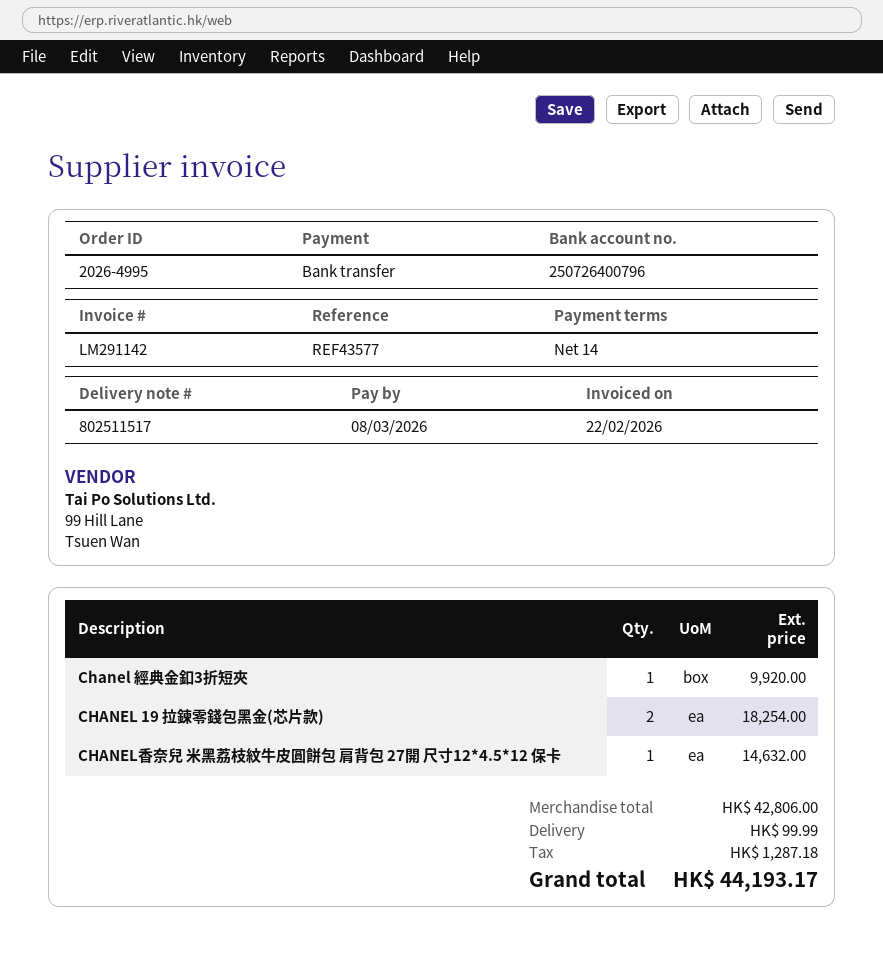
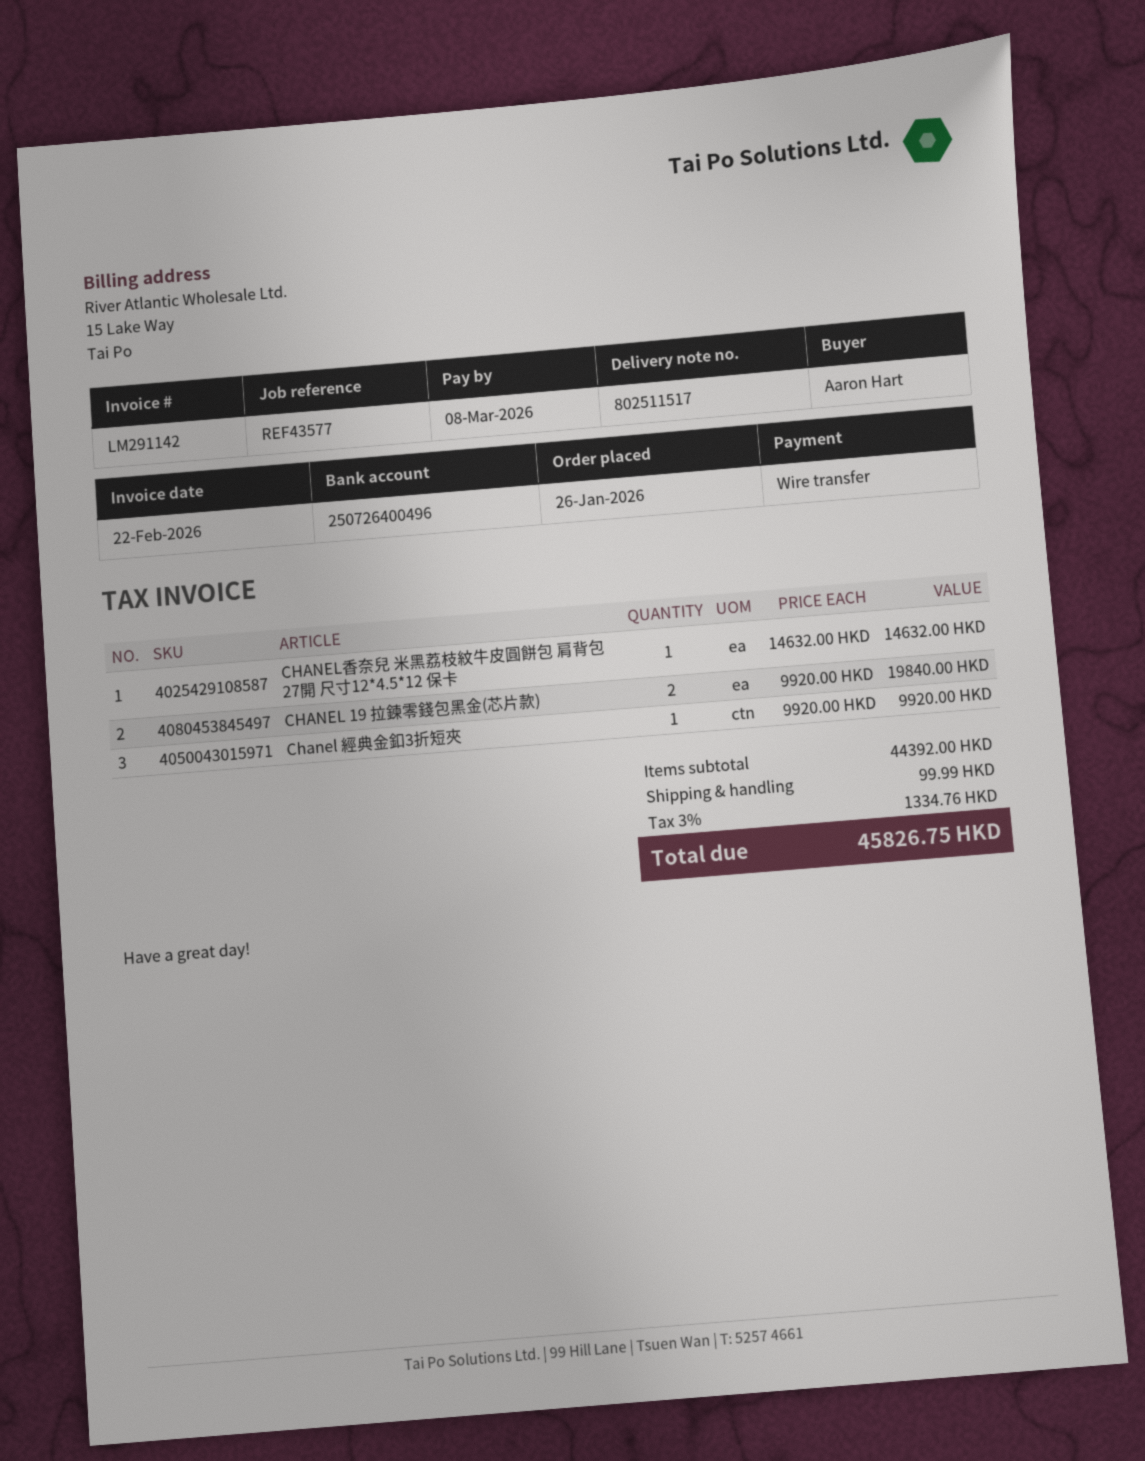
bank account: 250726400796 -> 250726400496
CHANEL 19 拉鍊零錢包黑金(芯片款): 2 for 18254.00 -> 2 for 19840.00
subtotal: 42806.00 -> 44392.00
tax: 1287.18 -> 1334.76
total: 44193.17 -> 45826.75

